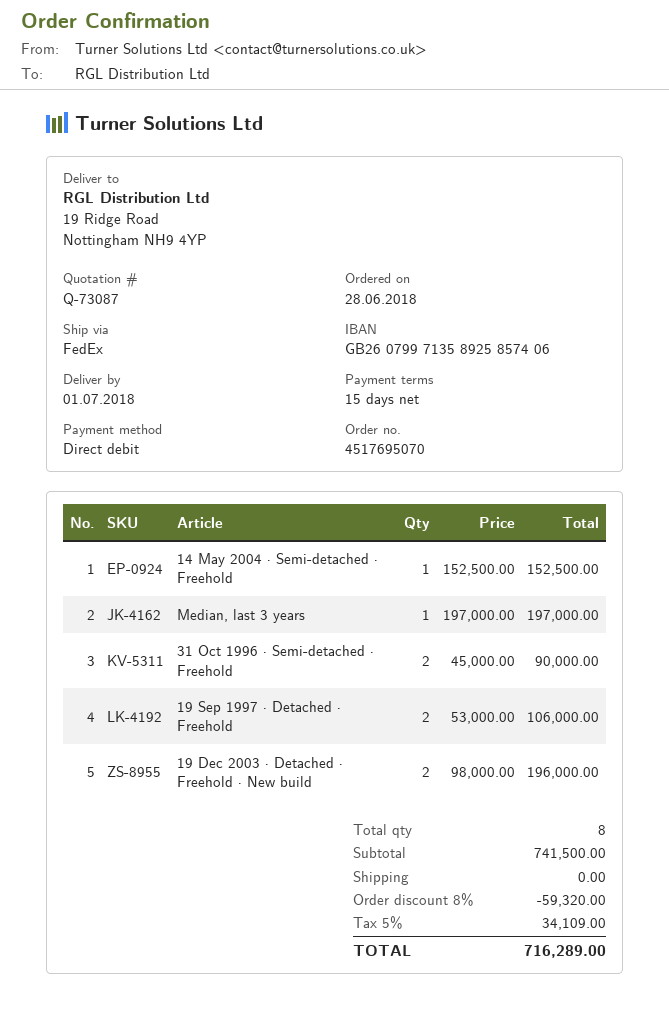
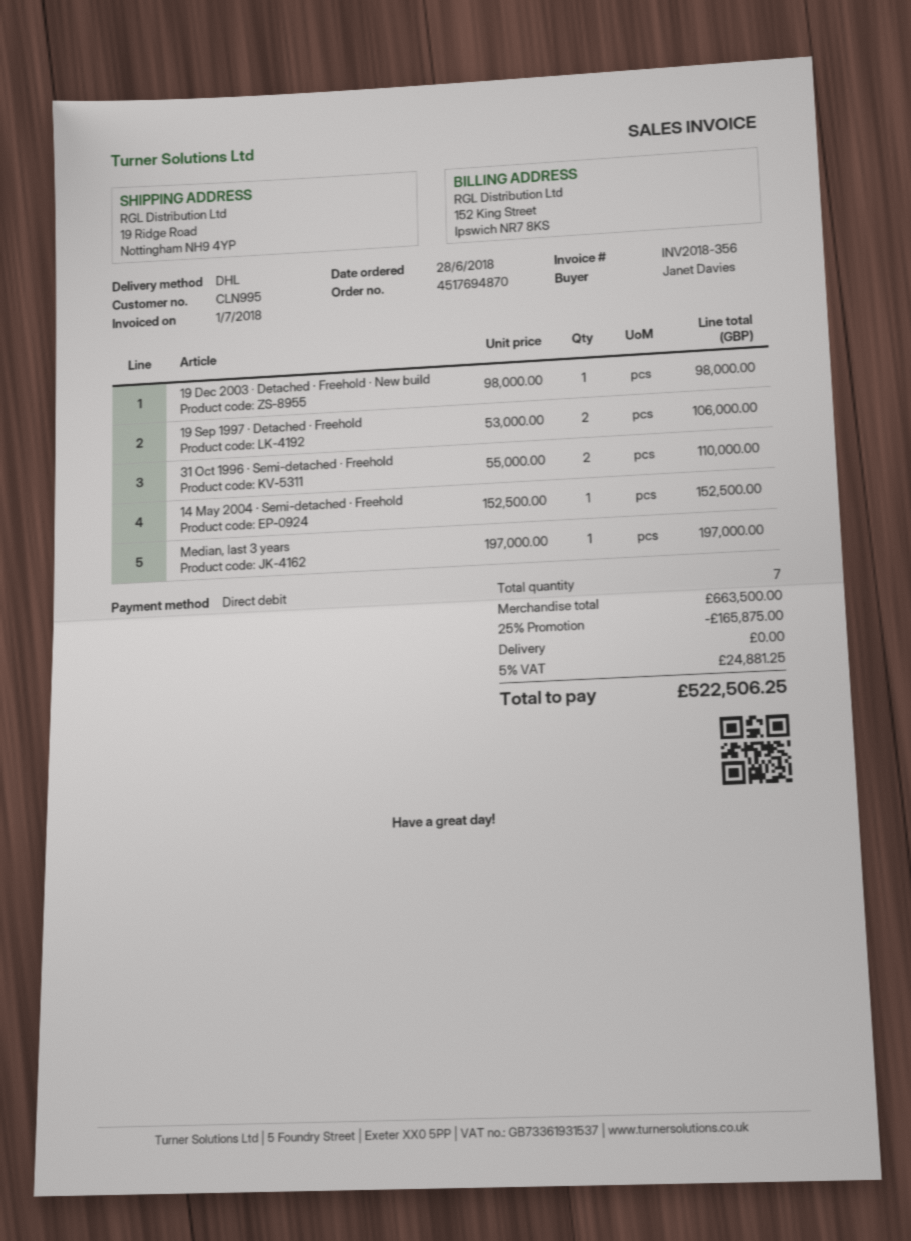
order number: 4517695070 -> 4517694870
shipping method: FedEx -> DHL
31 Oct 1996 · Semi-detached · Freehold: 2 x 45000.00 = 90000.00 -> 2 x 55000.00 = 110000.00
19 Dec 2003 · Detached · Freehold · New build: 2 x 98000.00 = 196000.00 -> 1 x 98000.00 = 98000.00
total quantity: 8 -> 7
subtotal: 741500.00 -> 663500.00
discount: 8% = 59320.00 -> 25% = 165875.00
tax: 5% = 34109.00 -> 5% = 24881.25
total: 716289.00 -> 522506.25

